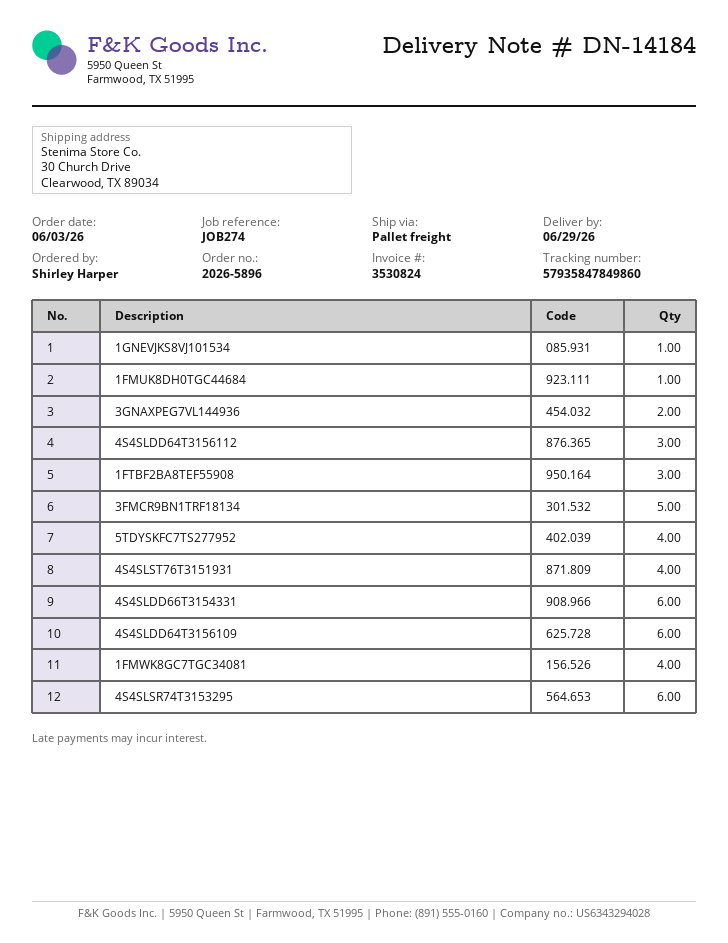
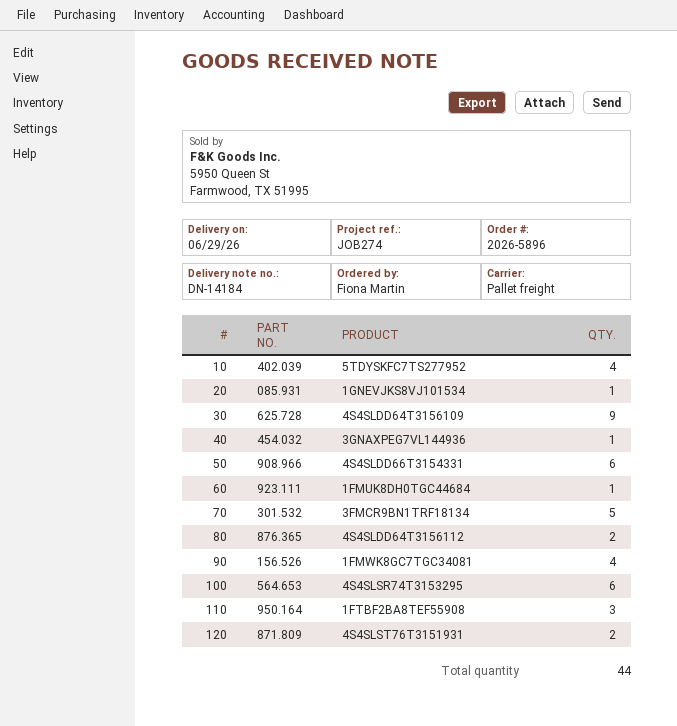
ordered by: Shirley Harper -> Fiona Martin
3GNAXPEG7VL144936: 2 -> 1
4S4SLDD64T3156112: 3 -> 2
4S4SLST76T3151931: 4 -> 2
4S4SLDD64T3156109: 6 -> 9

